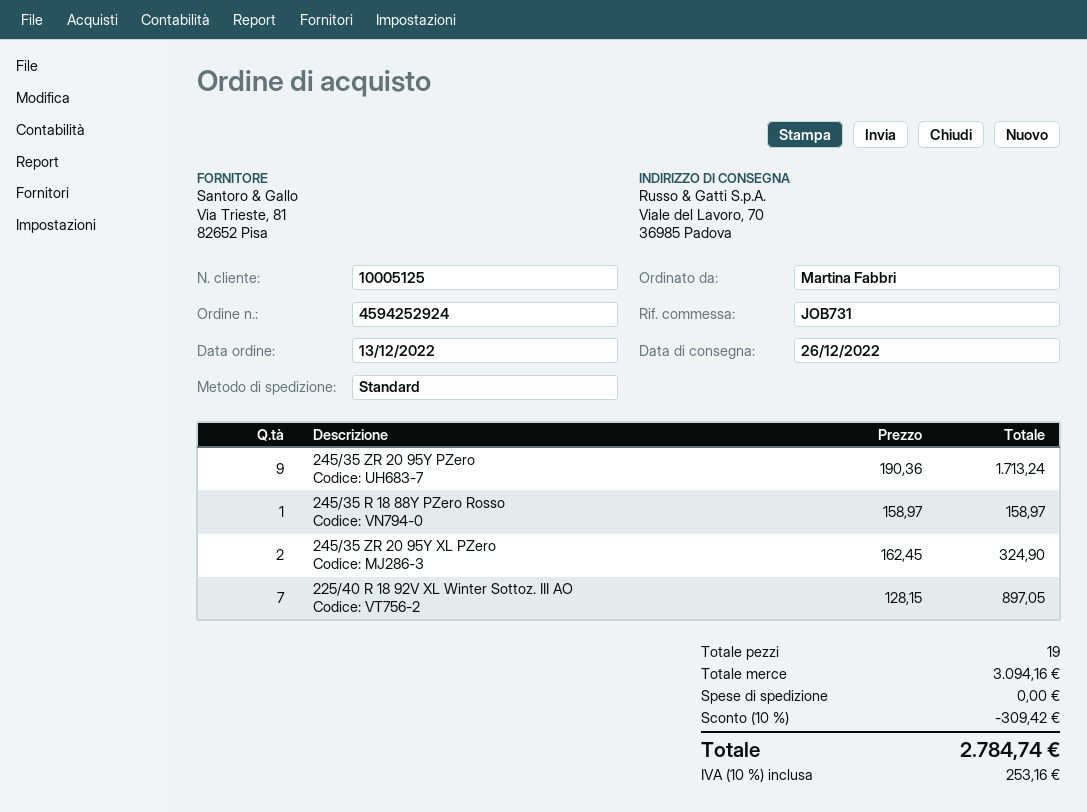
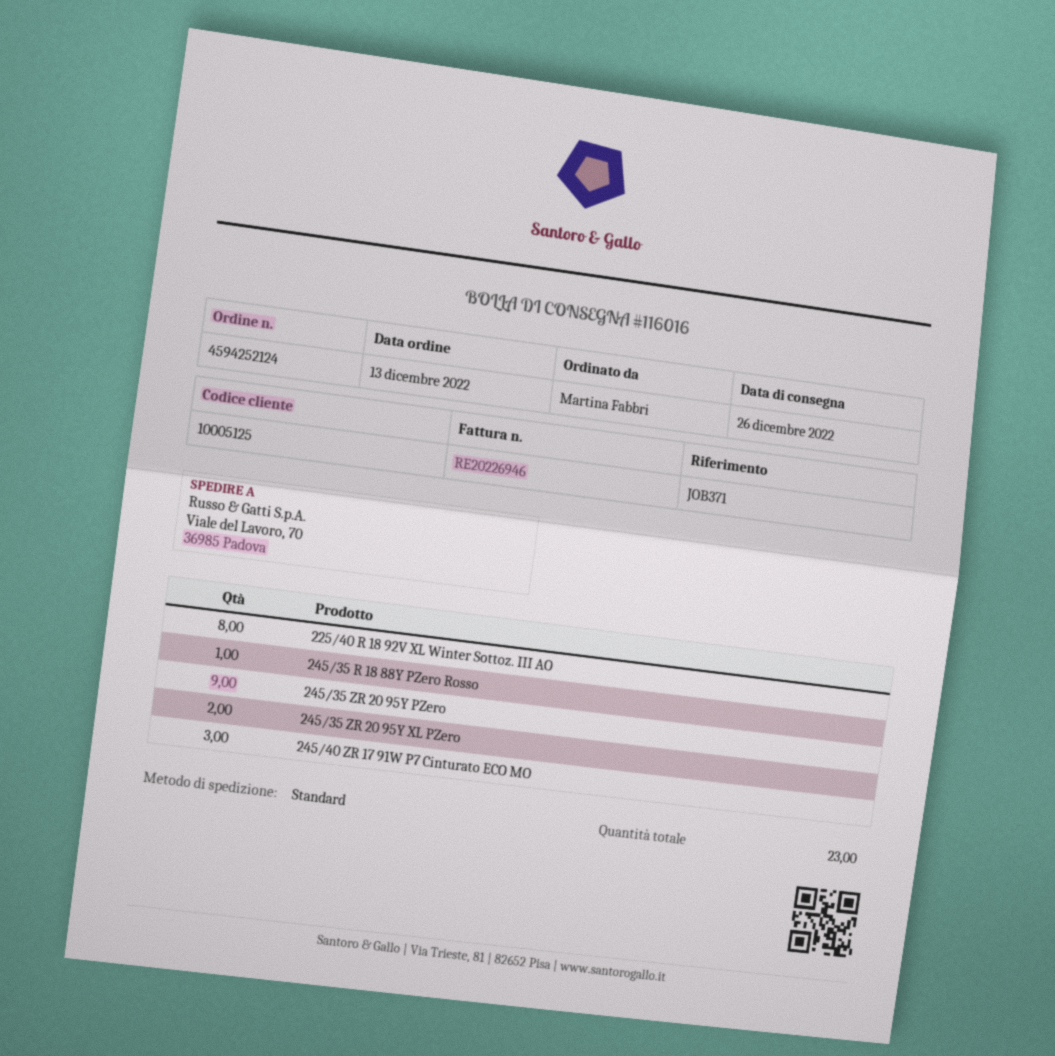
order number: 4594252924 -> 4594252124
reference: JOB731 -> JOB371
225/40 R 18 92V XL Winter Sottoz. III AO: 7 -> 8
245/40 ZR 17 91W P7 Cinturato ECO MO: none -> 3
total quantity: 19 -> 23

